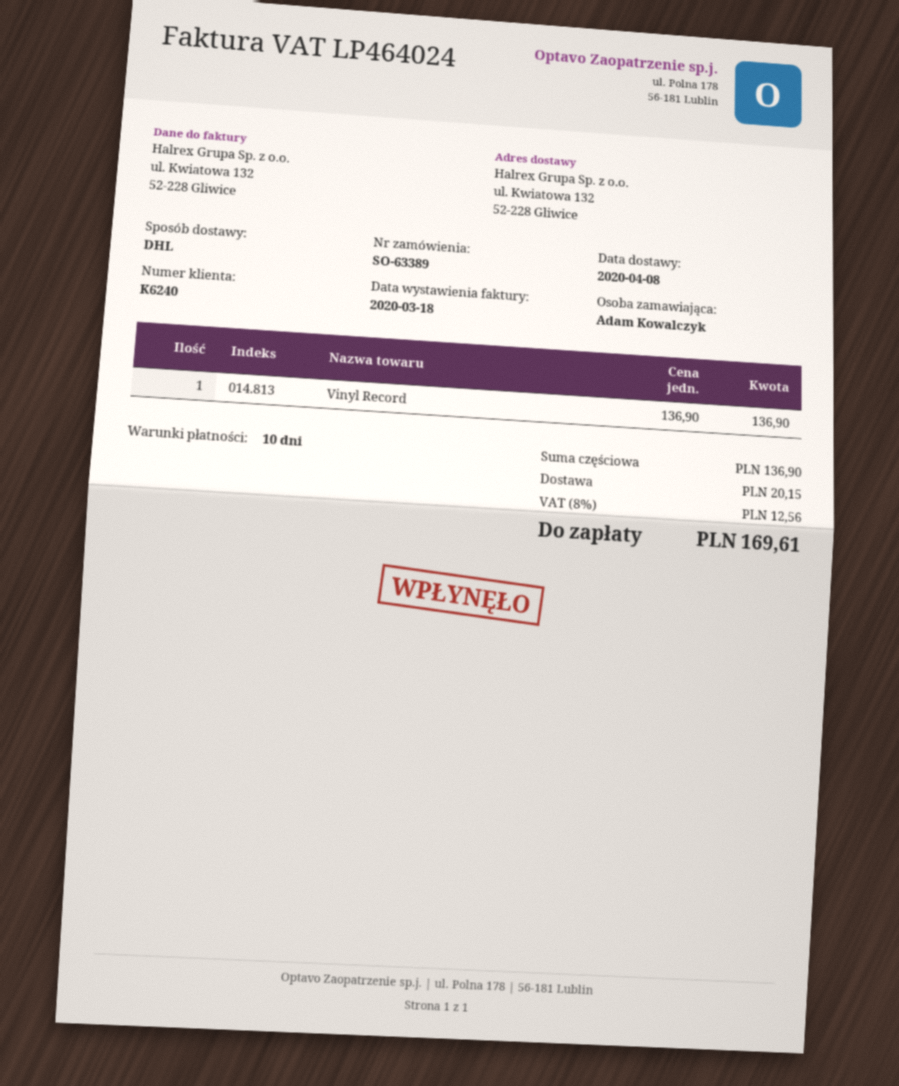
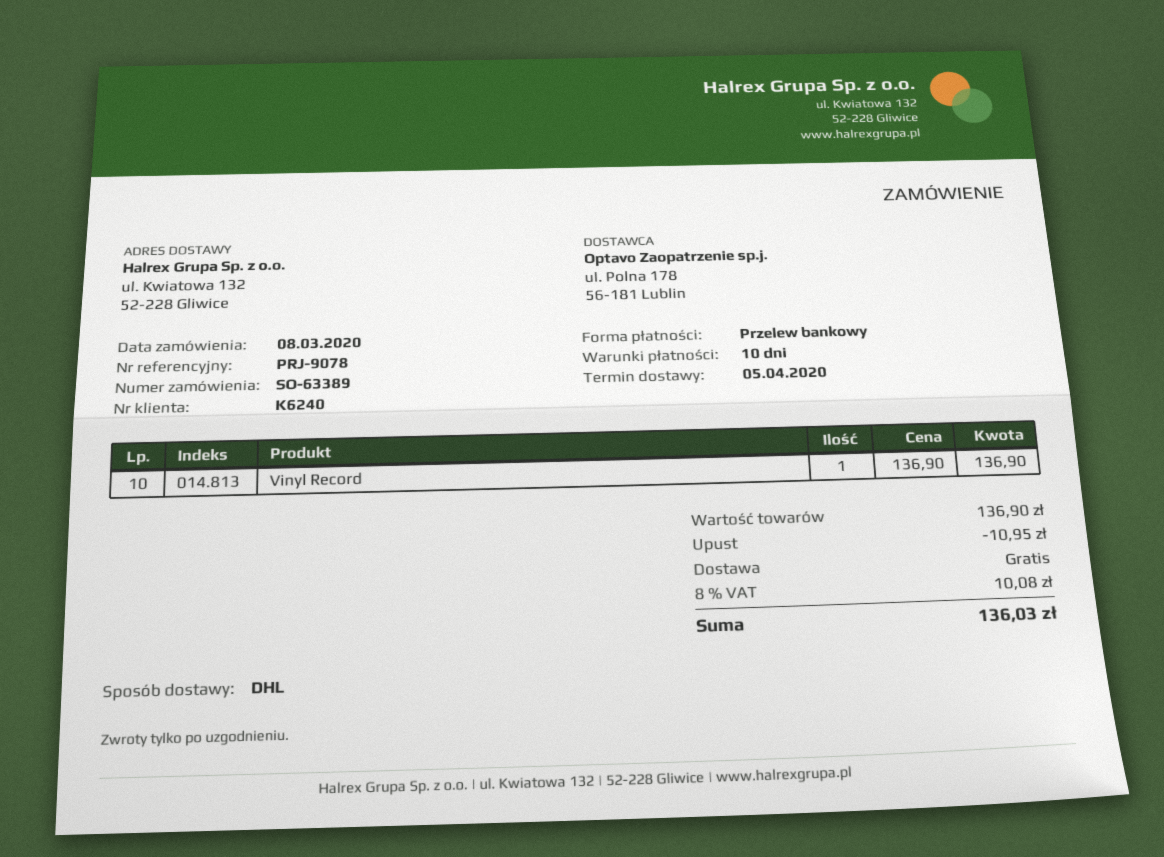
delivery date: 2020-04-08 -> 2020-04-05
discount: none -> 10.95
shipping: 20.15 -> 0.00
tax: 8% = 12.56 -> 8% = 10.08
total: 169.61 -> 136.03

